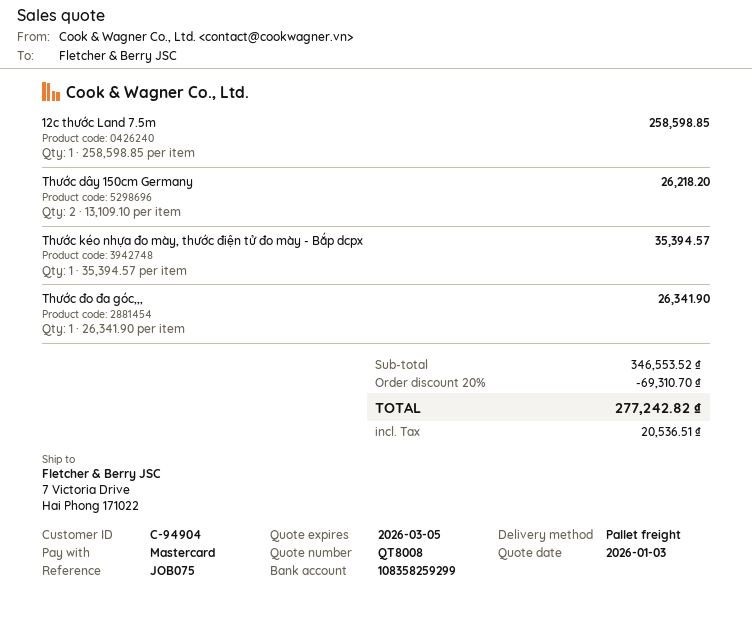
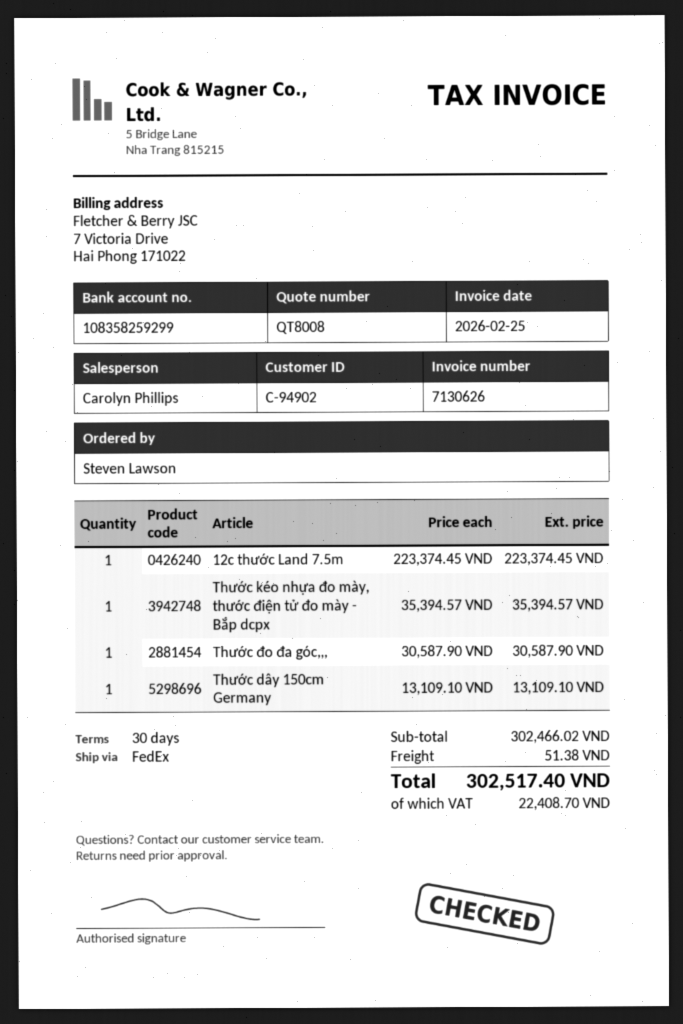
customer number: C-94904 -> C-94902
shipping method: pallet freight -> FedEx
12c thước Land 7.5m: 1 x 258598.85 = 258598.85 -> 1 x 223374.45 = 223374.45
Thước dây 150cm Germany: 2 x 13109.10 = 26218.20 -> 1 x 13109.10 = 13109.10
Thước đo đa góc,,,: 1 x 26341.90 = 26341.90 -> 1 x 30587.90 = 30587.90
subtotal: 346553.52 -> 302466.02
discount: 20% = 69310.70 -> none
shipping: none -> 51.38
tax: 20536.51 -> 22408.70
total: 277242.82 -> 302517.40

